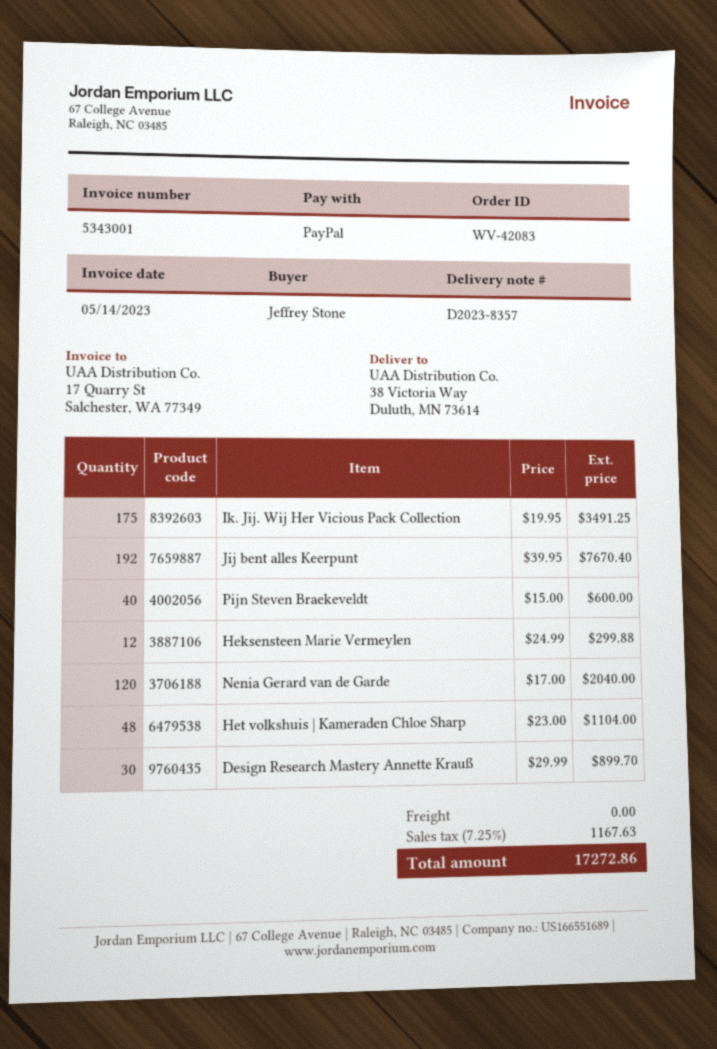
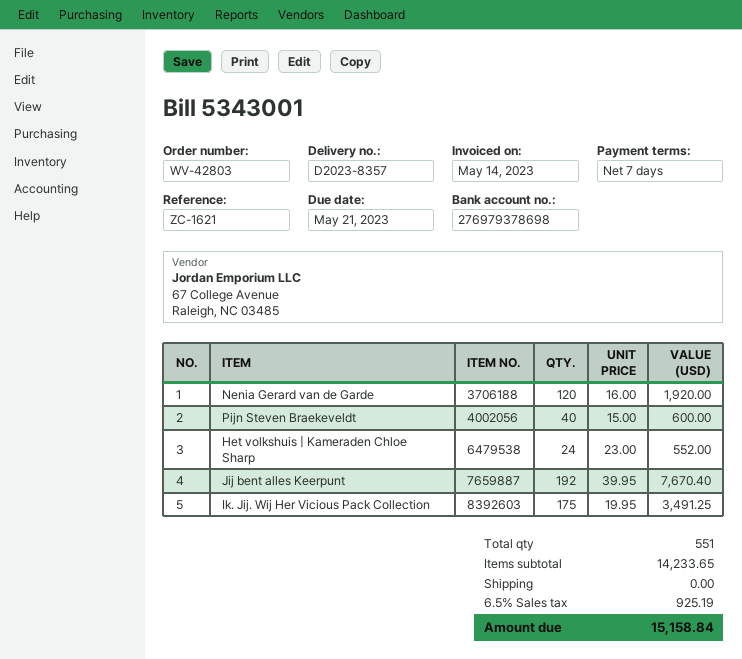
order number: WV-42083 -> WV-42803
Heksensteen Marie Vermeylen: 12 x 24.99 = 299.88 -> none
Nenia Gerard van de Garde: 120 x 17.00 = 2040.00 -> 120 x 16.00 = 1920.00
Het volkshuis | Kameraden Chloe Sharp: 48 x 23.00 = 1104.00 -> 24 x 23.00 = 552.00
Design Research Mastery Annette Krauß: 30 x 29.99 = 899.70 -> none
tax: 7.25% = 1167.63 -> 6.5% = 925.19
total: 17272.86 -> 15158.84

